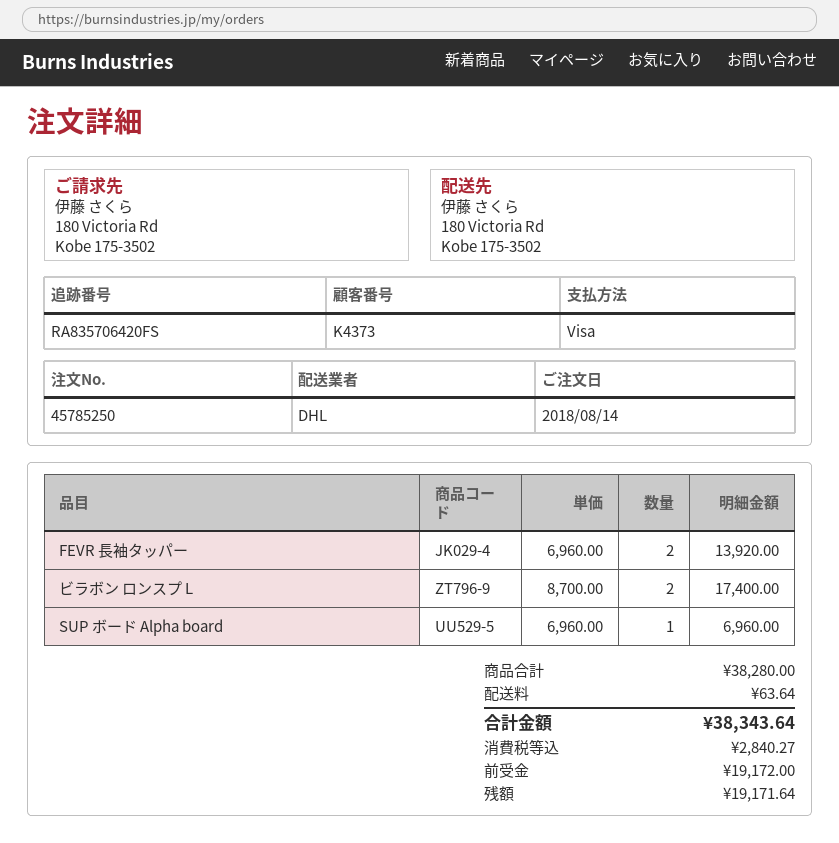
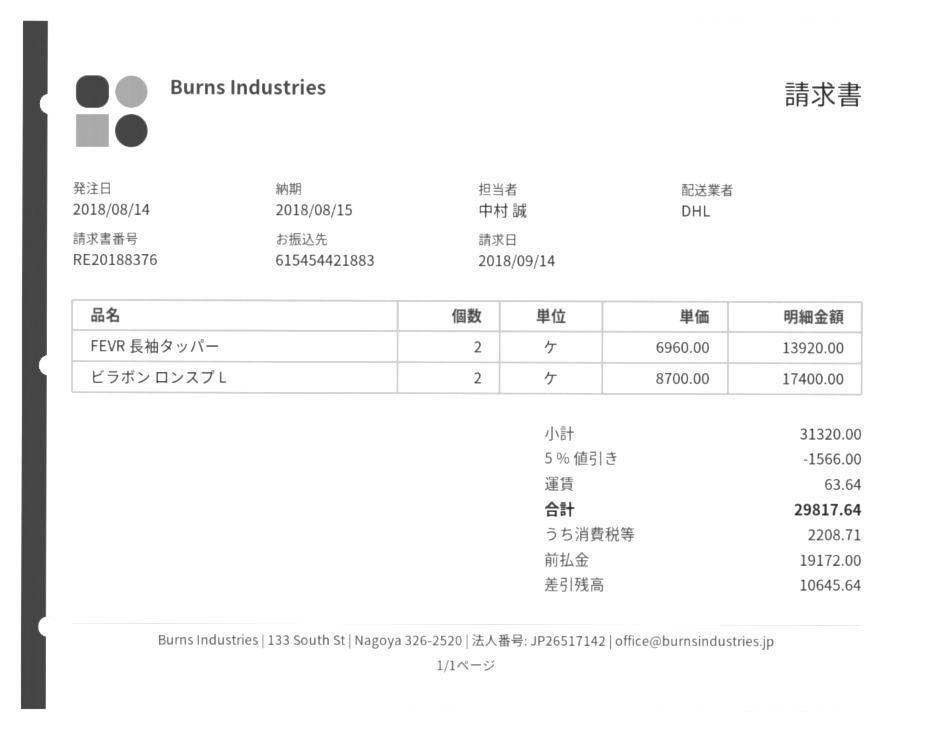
SUP ボード Alpha board: 1 x 6960.00 = 6960.00 -> none
subtotal: 38280.00 -> 31320.00
discount: none -> 5% = 1566.00
tax: 2840.27 -> 2208.71
total: 38343.64 -> 29817.64
balance: 19171.64 -> 10645.64

